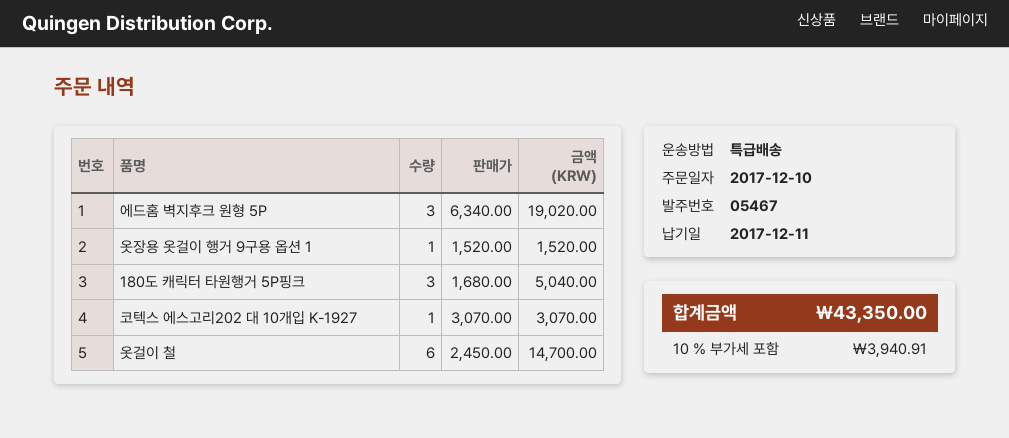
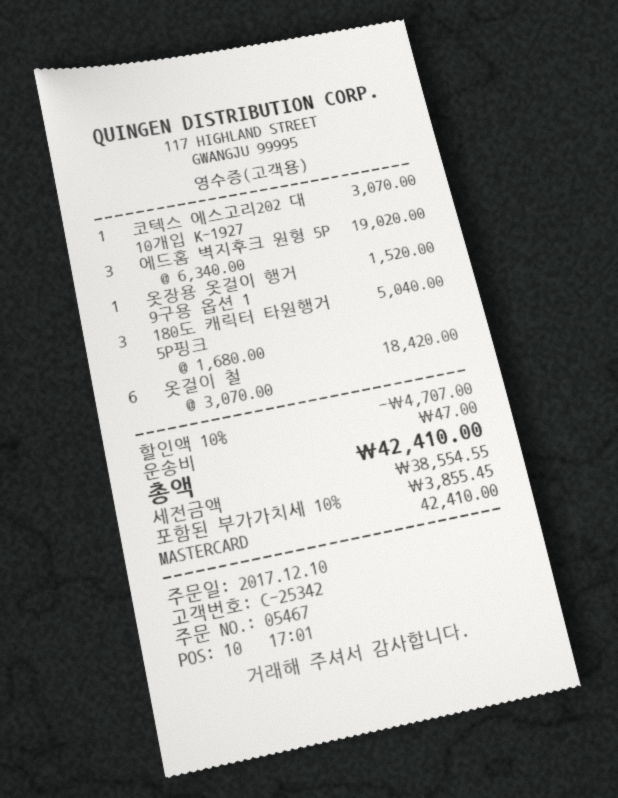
옷걸이 철: 6 x 2450.00 = 14700.00 -> 6 x 3070.00 = 18420.00
discount: none -> 10% = 4707.00
shipping: none -> 47.00
tax: 10% = 3940.91 -> 10% = 3855.45
total: 43350.00 -> 42410.00

